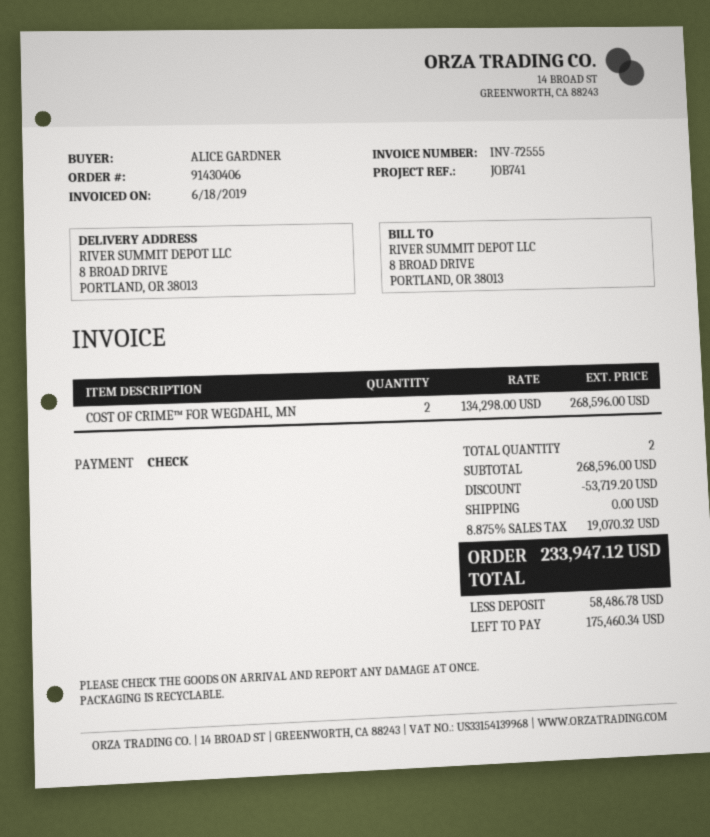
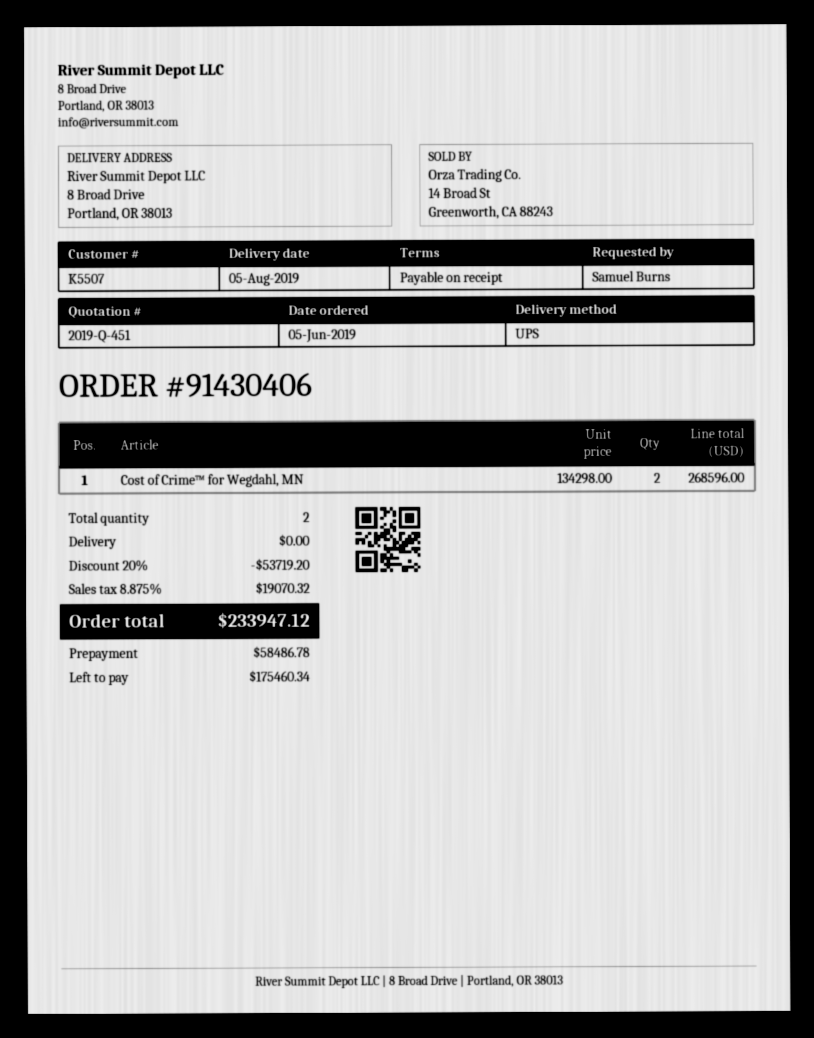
ordered by: ALICE GARDNER -> Samuel Burns

